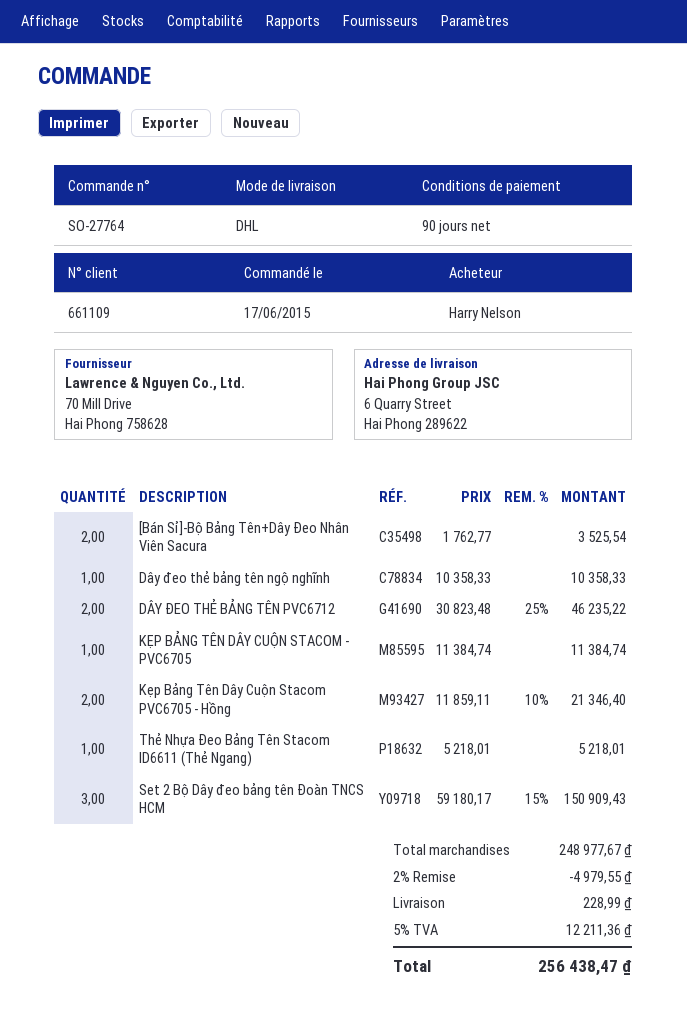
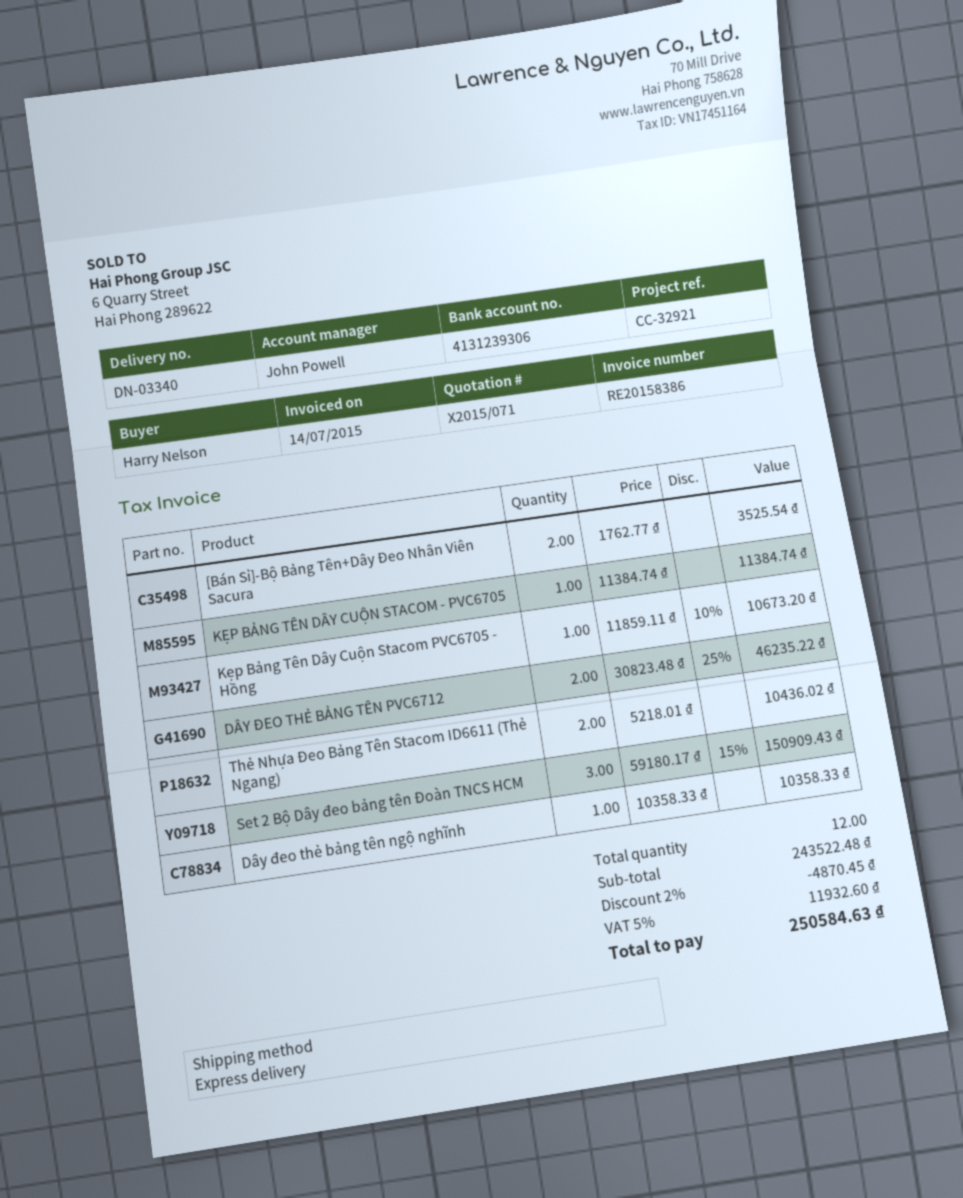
shipping method: DHL -> express
Kẹp Bảng Tên Dây Cuộn Stacom PVC6705 - Hồng: 2 x 11859.11 - 10% = 21346.40 -> 1 x 11859.11 - 10% = 10673.20
Thẻ Nhựa Đeo Bảng Tên Stacom ID6611 (Thẻ Ngang): 1 x 5218.01 = 5218.01 -> 2 x 5218.01 = 10436.02
subtotal: 248977.67 -> 243522.48
discount: 2% = 4979.55 -> 2% = 4870.45
shipping: 228.99 -> none
tax: 5% = 12211.36 -> 5% = 11932.60
total: 256438.47 -> 250584.63

